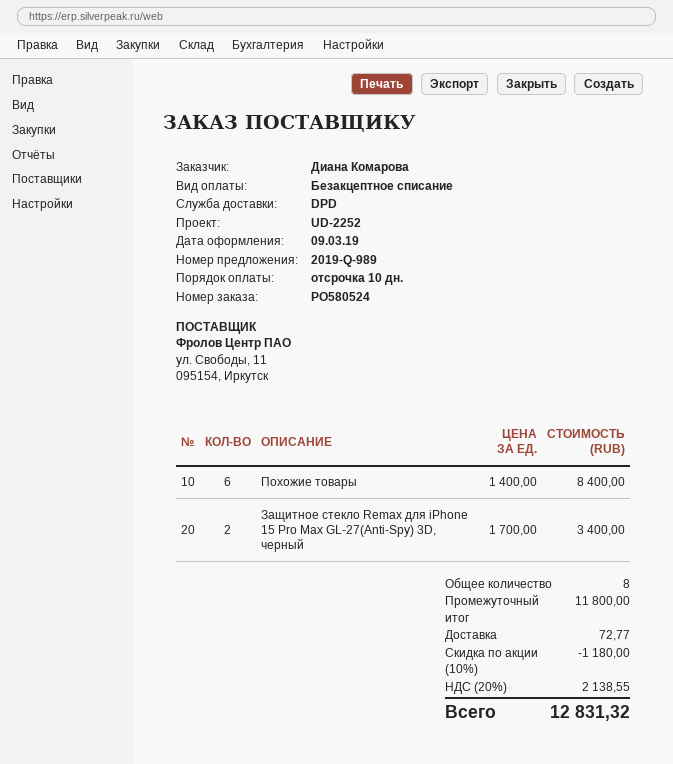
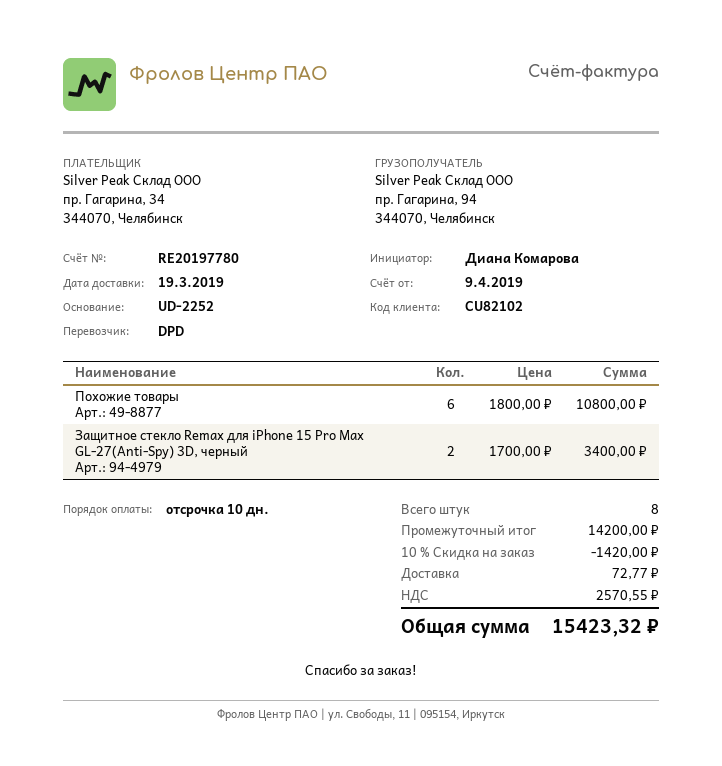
Похожие товары: 6 x 1400.00 = 8400.00 -> 6 x 1800.00 = 10800.00
subtotal: 11800.00 -> 14200.00
discount: 10% = 1180.00 -> 10% = 1420.00
tax: 2138.55 -> 2570.55
total: 12831.32 -> 15423.32

